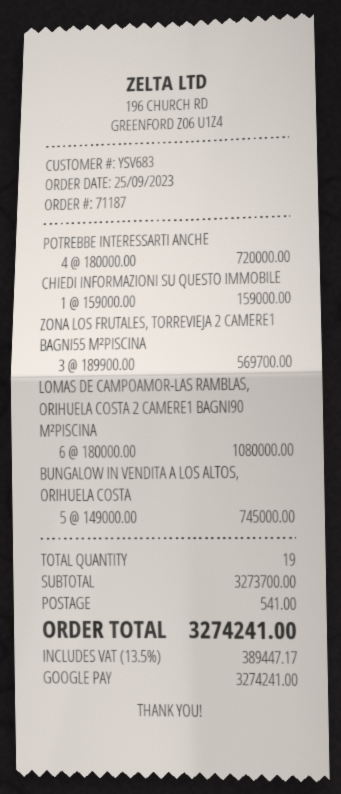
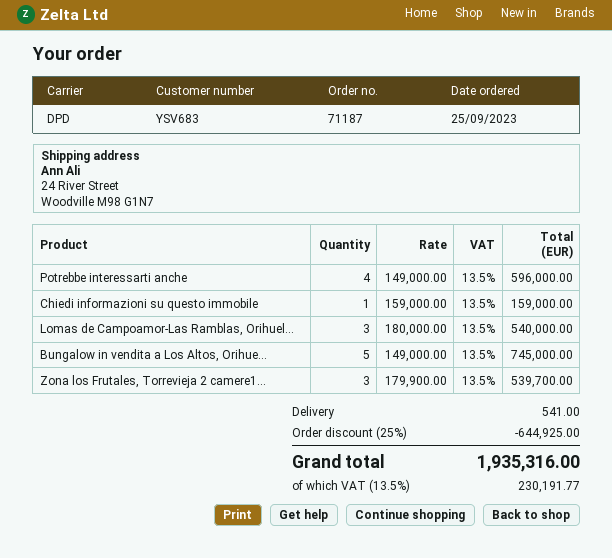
POTREBBE INTERESSARTI ANCHE: 4 x 180000.00 = 720000.00 -> 4 x 149000.00 = 596000.00
ZONA LOS FRUTALES, TORREVIEJA 2 CAMERE1 BAGNI55 M²PISCINA: 3 x 189900.00 = 569700.00 -> 3 x 179900.00 = 539700.00
LOMAS DE CAMPOAMOR-LAS RAMBLAS, ORIHUELA COSTA 2 CAMERE1 BAGNI90 M²PISCINA: 6 x 180000.00 = 1080000.00 -> 3 x 180000.00 = 540000.00
discount: none -> 25% = 644925.00
tax: 13.5% = 389447.17 -> 13.5% = 230191.77
total: 3274241.00 -> 1935316.00

